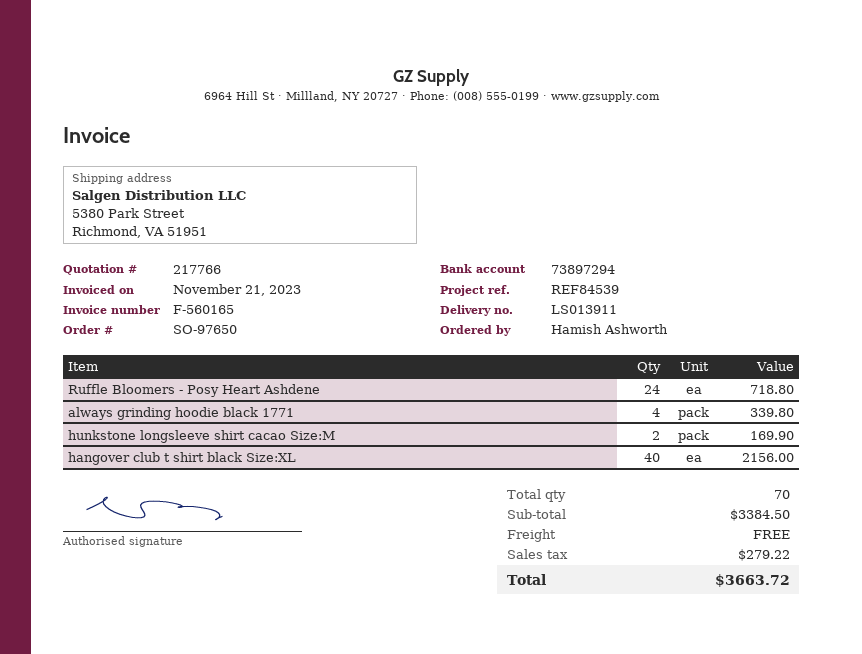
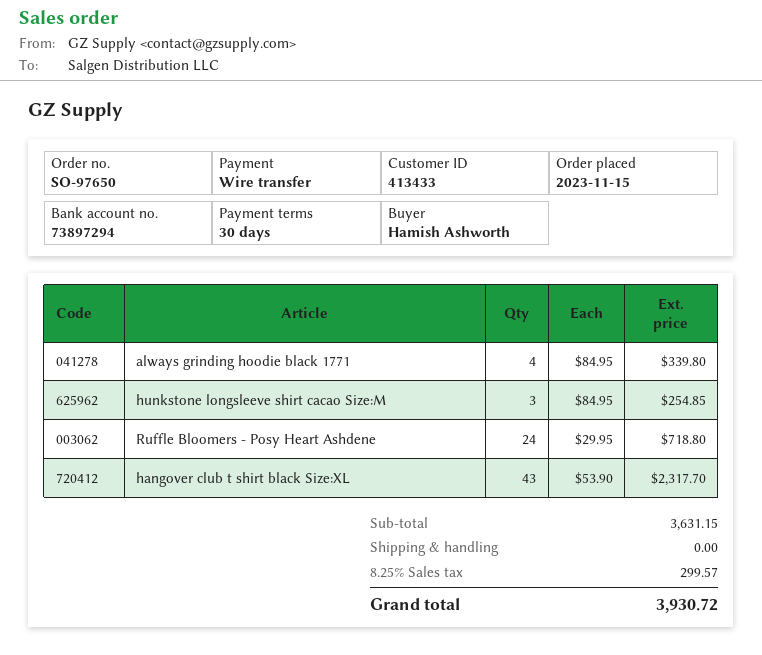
hunkstone longsleeve shirt cacao Size:M: 2 for 169.90 -> 3 for 254.85
hangover club t shirt black Size:XL: 40 for 2156.00 -> 43 for 2317.70
subtotal: 3384.50 -> 3631.15
tax: 279.22 -> 299.57
total: 3663.72 -> 3930.72

